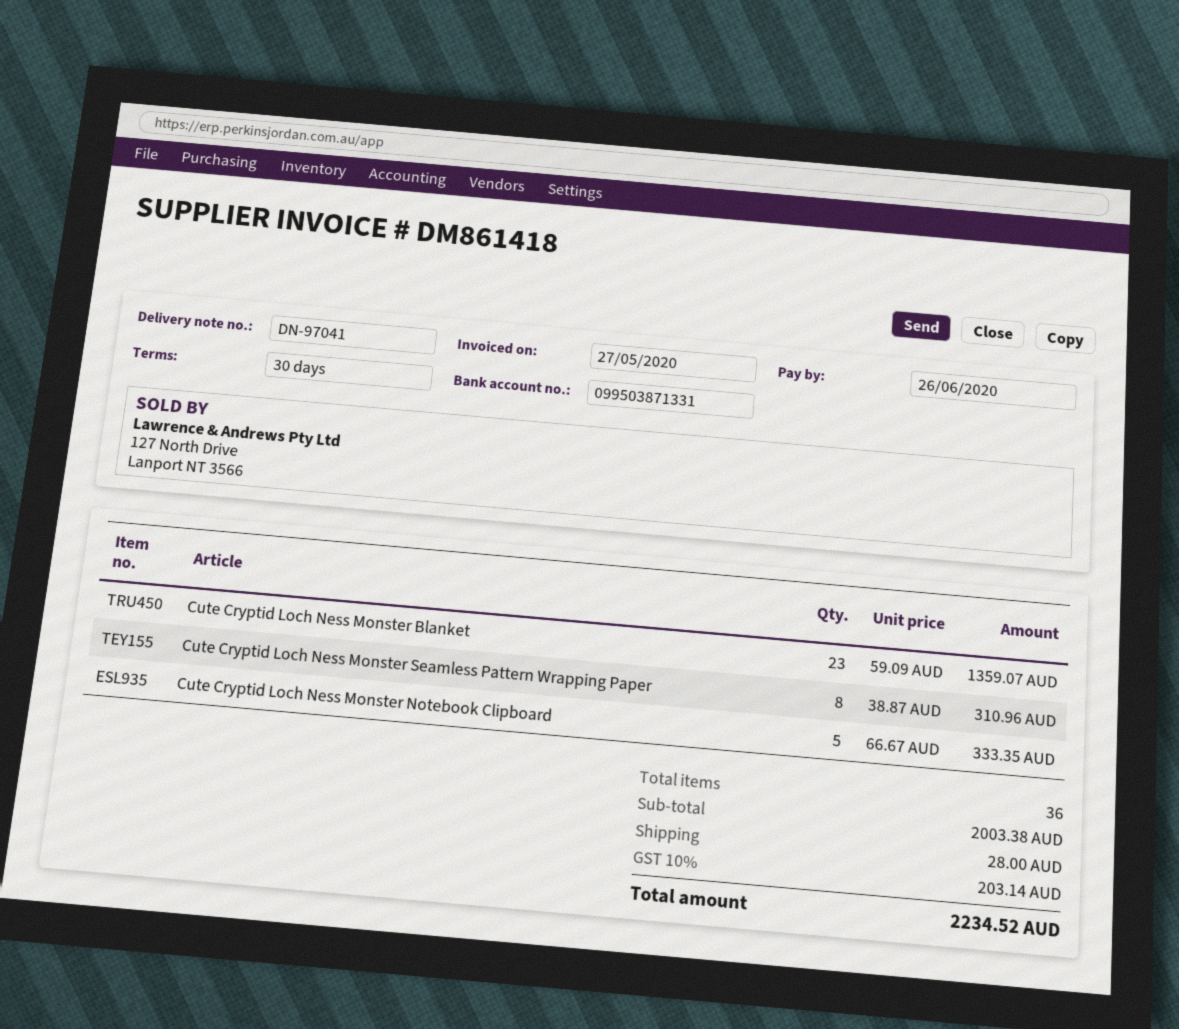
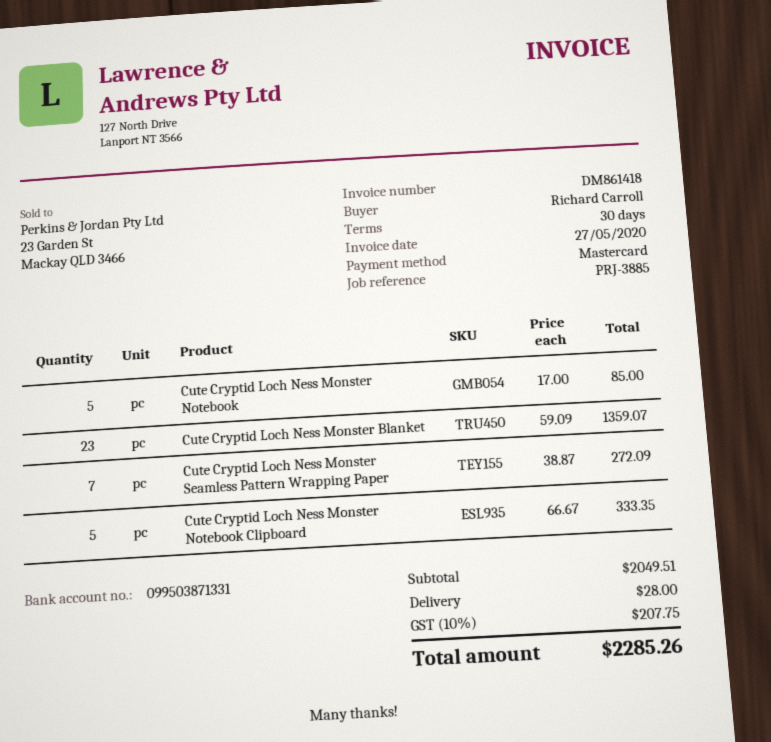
Cute Cryptid Loch Ness Monster Seamless Pattern Wrapping Paper: 8 x 38.87 = 310.96 -> 7 x 38.87 = 272.09
Cute Cryptid Loch Ness Monster Notebook: none -> 5 x 17.00 = 85.00
subtotal: 2003.38 -> 2049.51
tax: 10% = 203.14 -> 10% = 207.75
total: 2234.52 -> 2285.26

